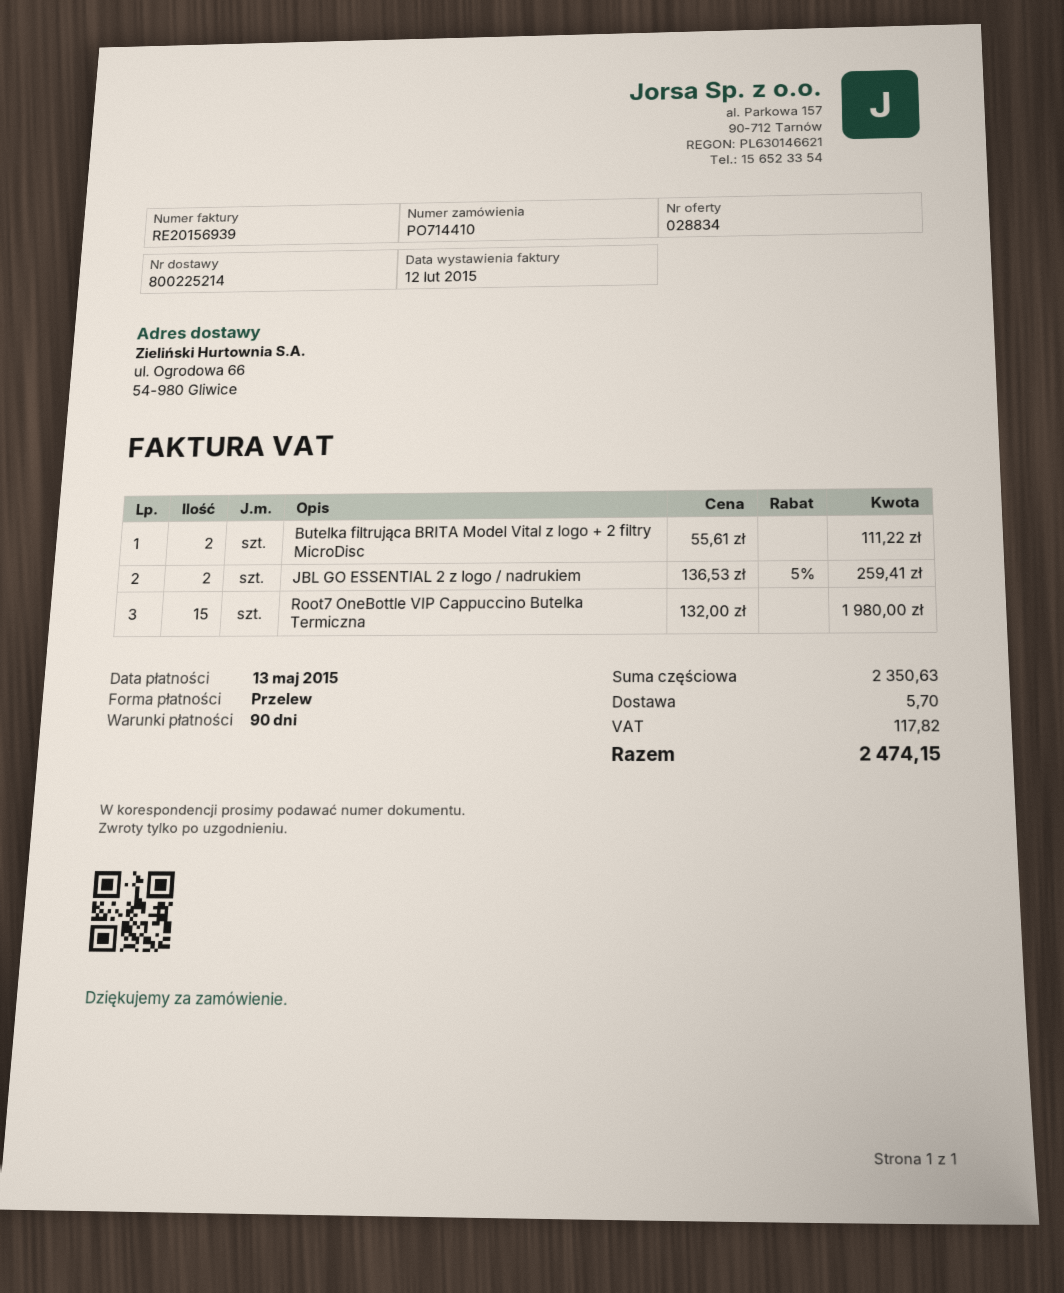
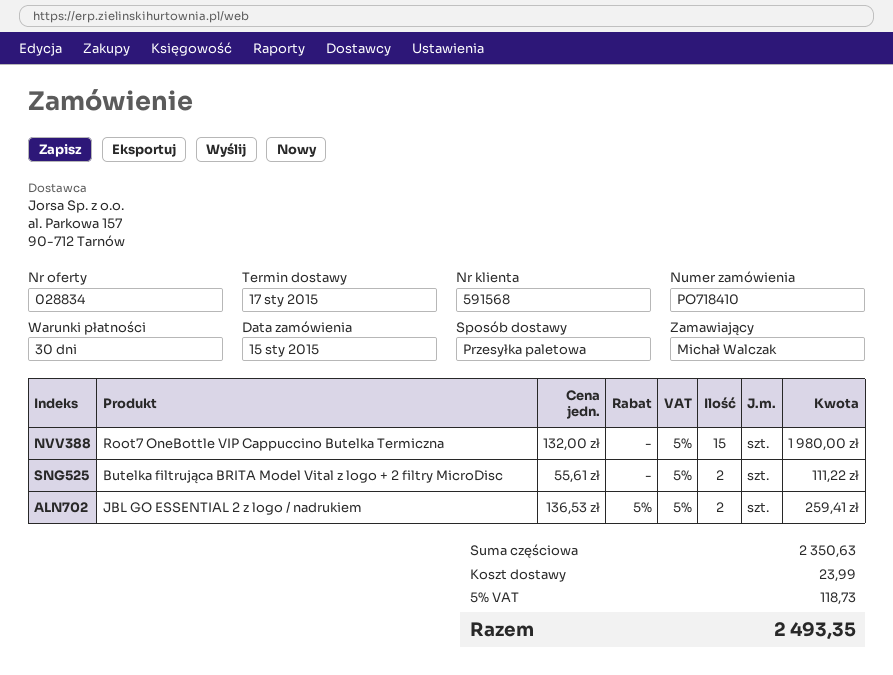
order number: PO714410 -> PO718410
payment terms: 90 days -> 30 days
shipping: 5.70 -> 23.99
tax: 117.82 -> 118.73
total: 2474.15 -> 2493.35

